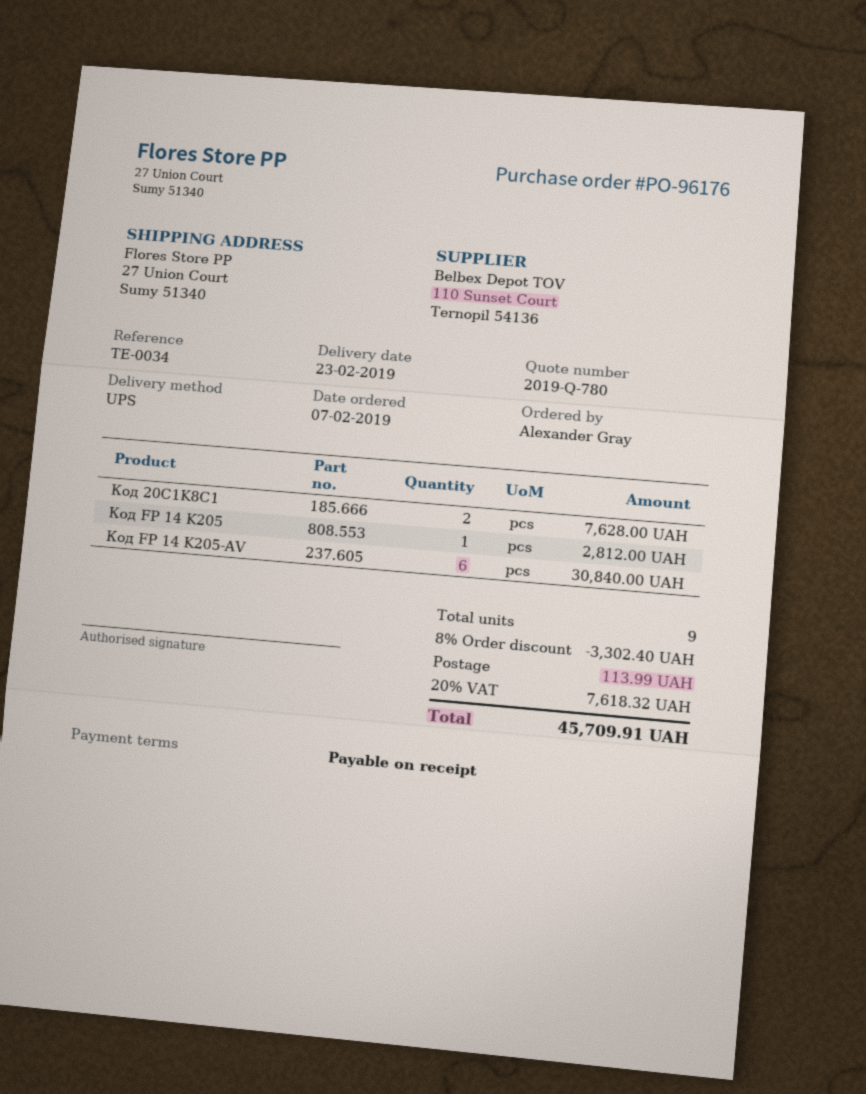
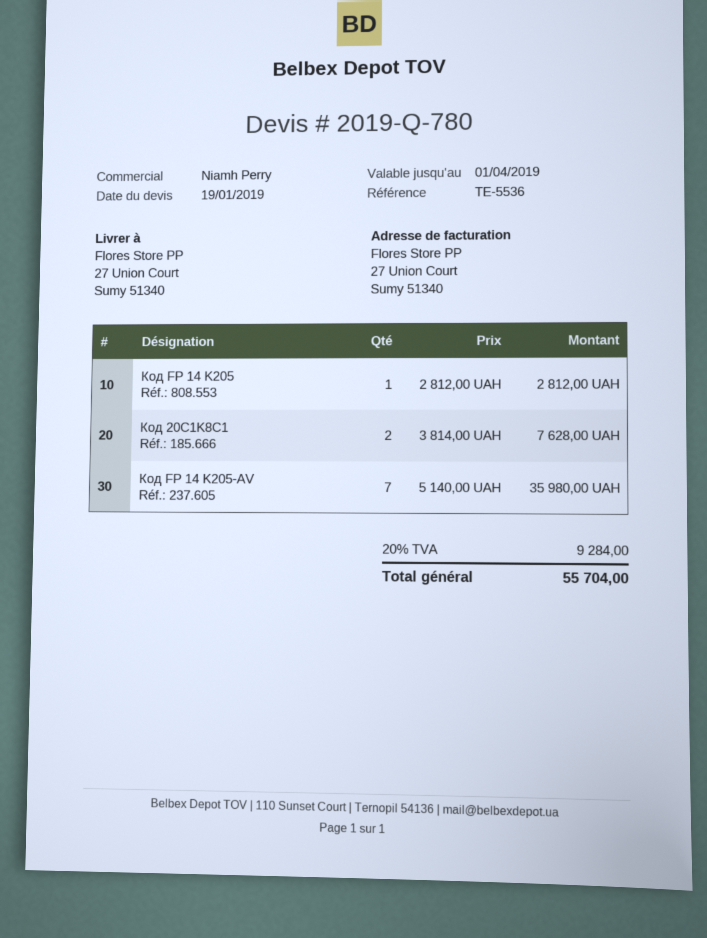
reference: TE-0034 -> TE-5536
Код FP 14 K205-AV: 6 for 30840.00 -> 7 for 35980.00
discount: 8% = 3302.40 -> none
shipping: 113.99 -> none
tax: 20% = 7618.32 -> 20% = 9284.00
total: 45709.91 -> 55704.00

